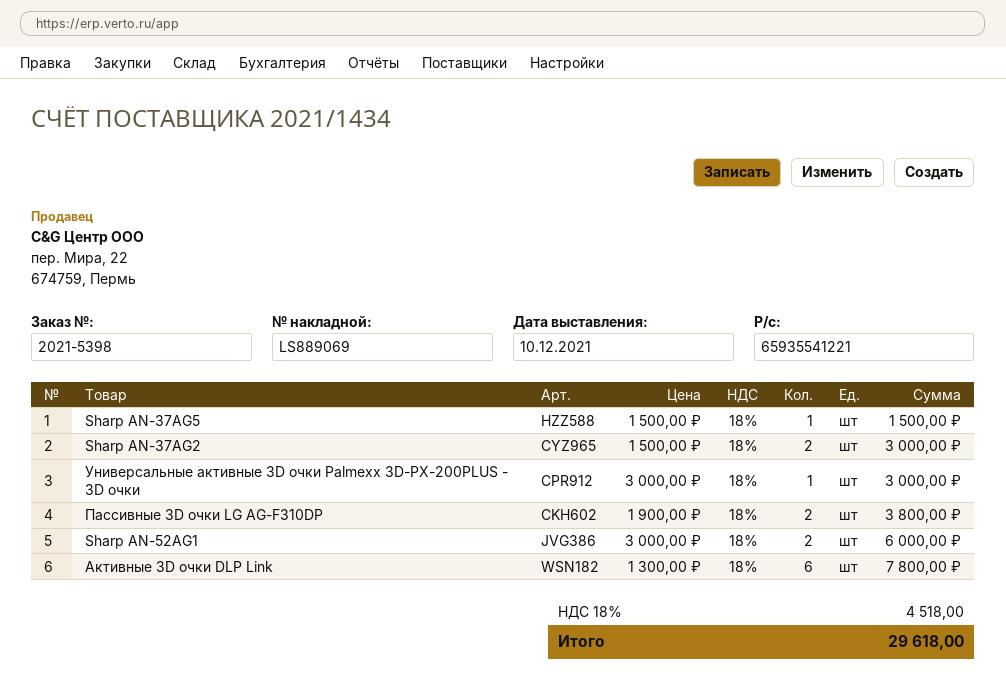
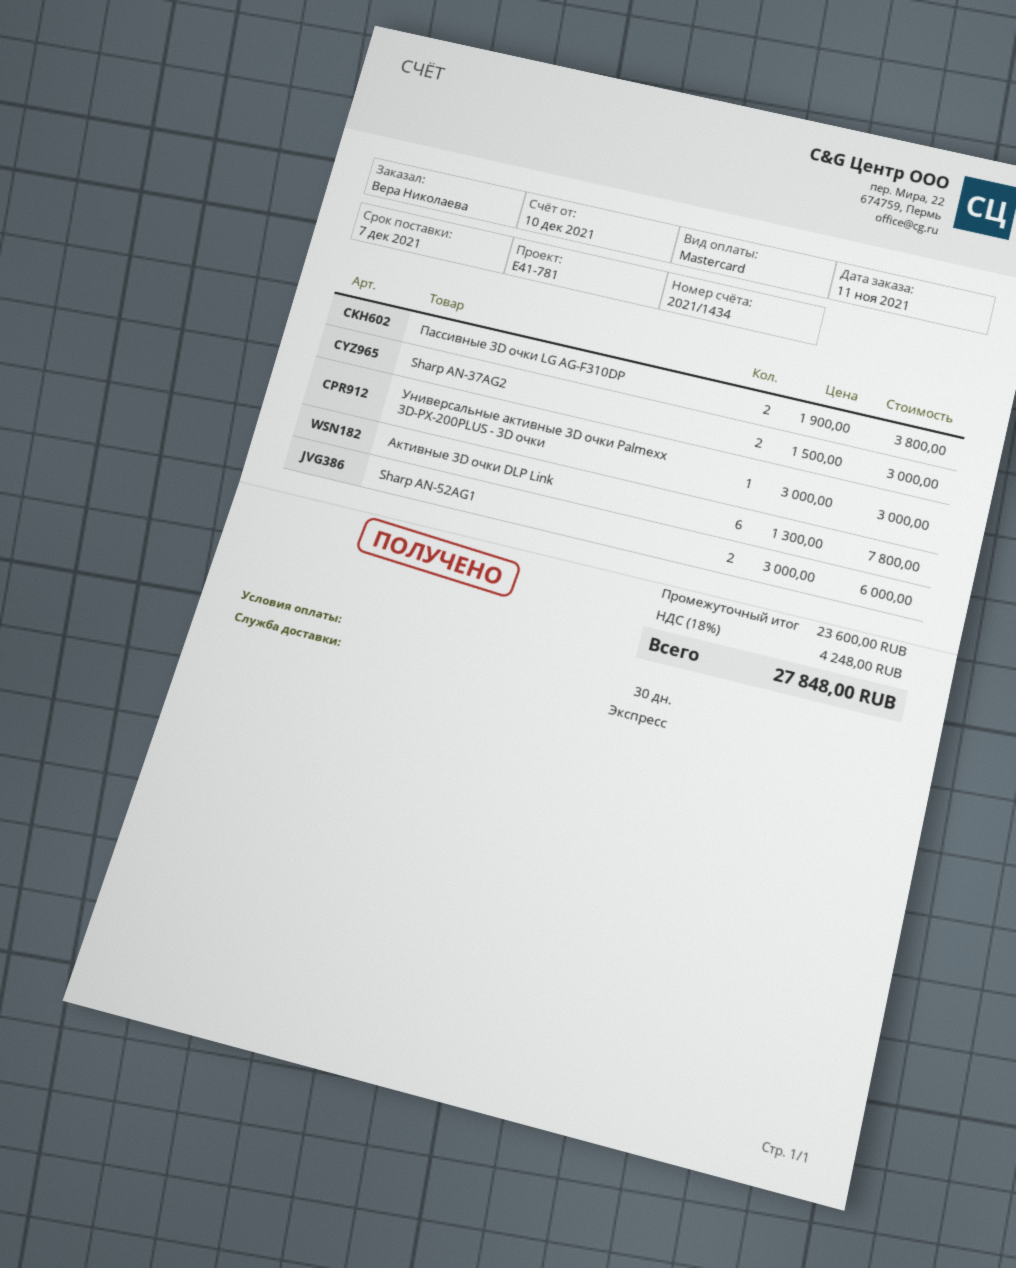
Sharp AN-37AG5: 1 x 1500.00 = 1500.00 -> none
tax: 18% = 4518.00 -> 18% = 4248.00
total: 29618.00 -> 27848.00

